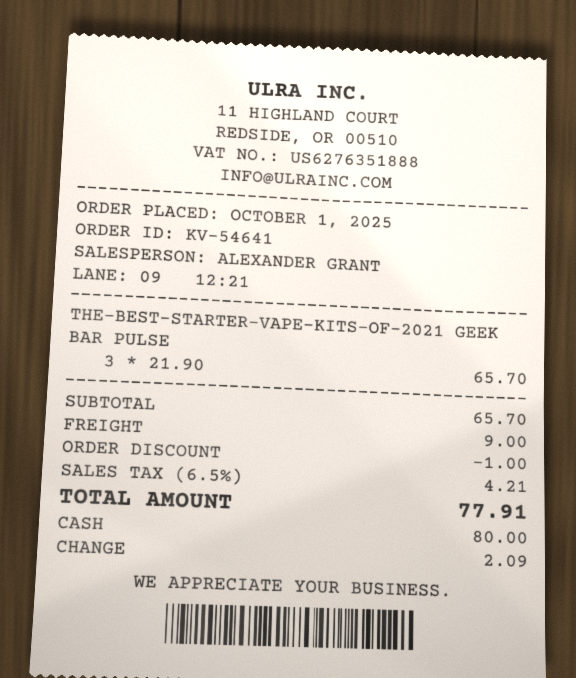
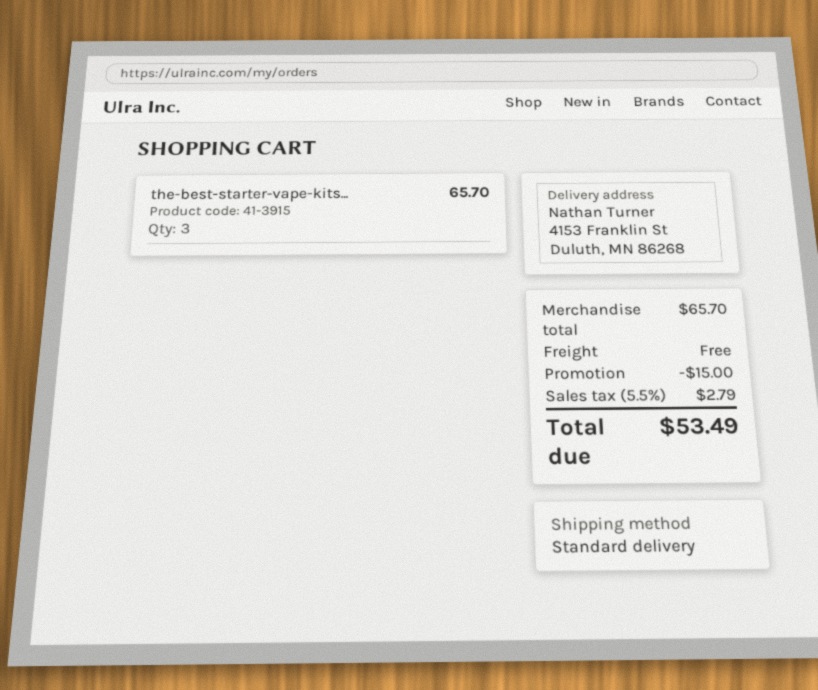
discount: 1.00 -> 15.00
shipping: 9.00 -> 0.00
tax: 6.5% = 4.21 -> 5.5% = 2.79
total: 77.91 -> 53.49

